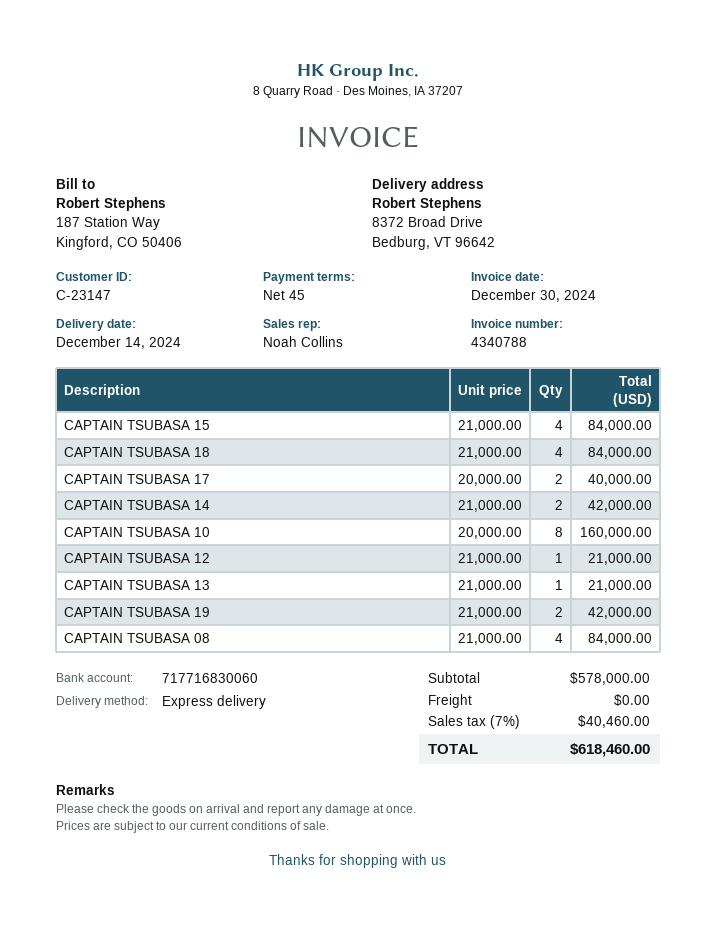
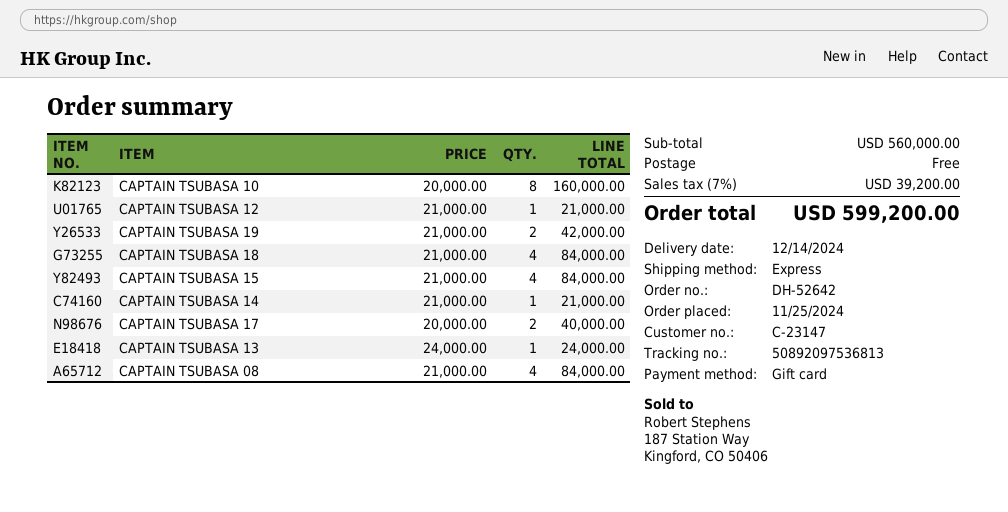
CAPTAIN TSUBASA 14: 2 x 21000.00 = 42000.00 -> 1 x 21000.00 = 21000.00
CAPTAIN TSUBASA 13: 1 x 21000.00 = 21000.00 -> 1 x 24000.00 = 24000.00
subtotal: 578000.00 -> 560000.00
tax: 7% = 40460.00 -> 7% = 39200.00
total: 618460.00 -> 599200.00

